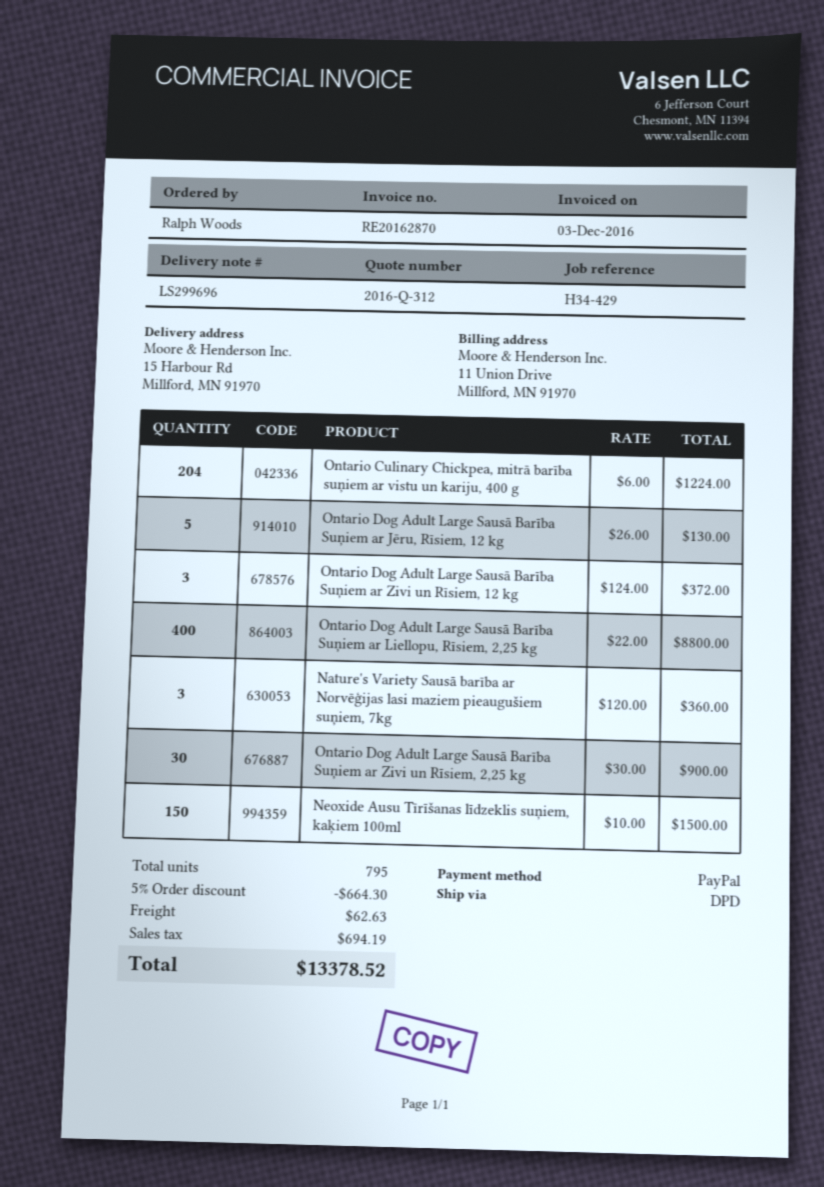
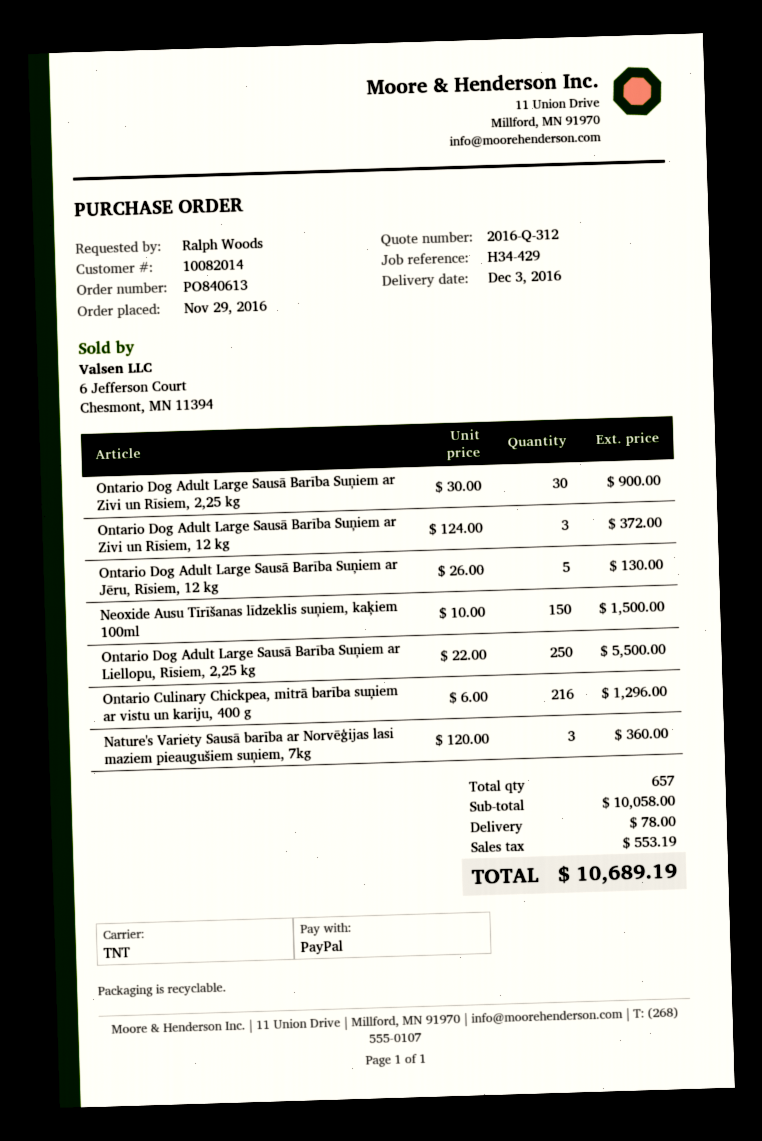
shipping method: DPD -> TNT
Ontario Culinary Chickpea, mitrā barība suņiem ar vistu un kariju, 400 g: 204 x 6.00 = 1224.00 -> 216 x 6.00 = 1296.00
Ontario Dog Adult Large Sausā Barība Suņiem ar Liellopu, Rīsiem, 2,25 kg: 400 x 22.00 = 8800.00 -> 250 x 22.00 = 5500.00
total quantity: 795 -> 657
discount: 5% = 664.30 -> none
shipping: 62.63 -> 78.00
tax: 694.19 -> 553.19
total: 13378.52 -> 10689.19

